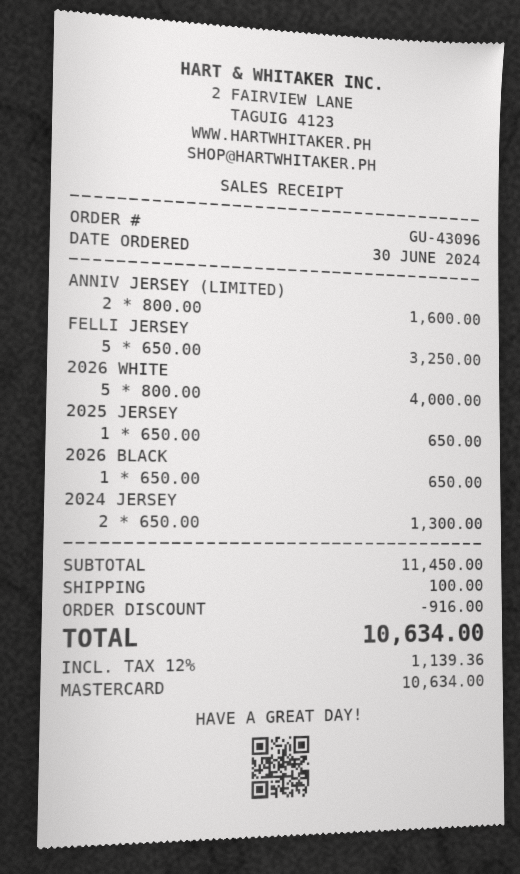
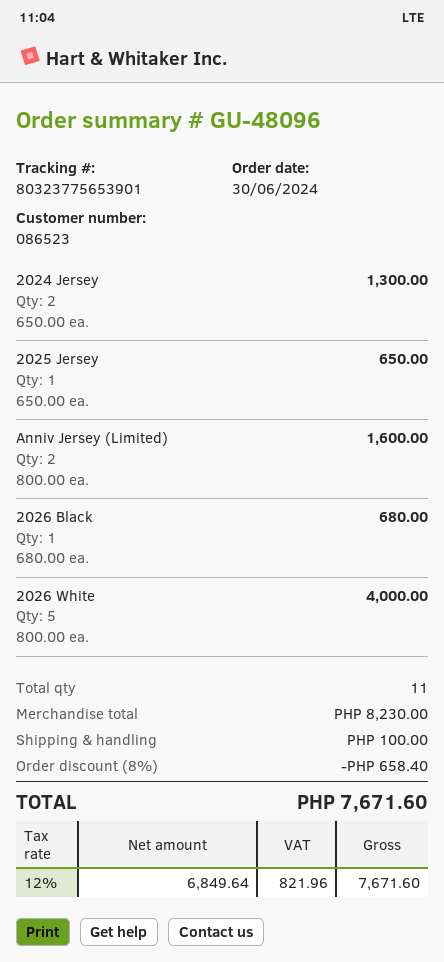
order number: GU-43096 -> GU-48096
FELLI JERSEY: 5 x 650.00 = 3250.00 -> none
2026 BLACK: 1 x 650.00 = 650.00 -> 1 x 680.00 = 680.00
subtotal: 11450.00 -> 8230.00
discount: 916.00 -> 658.40
tax: 12% = 1139.36 -> 12% = 821.96
total: 10634.00 -> 7671.60

